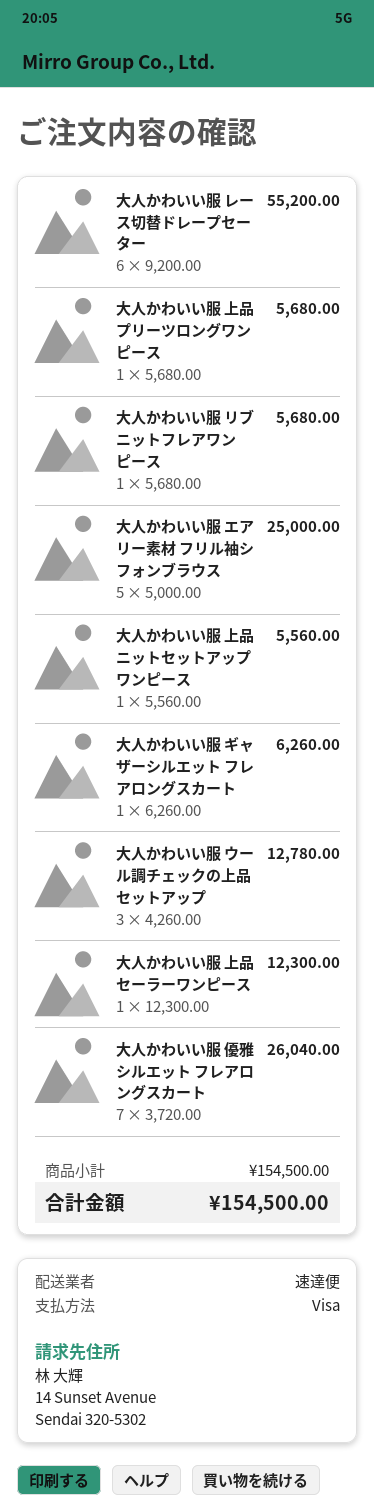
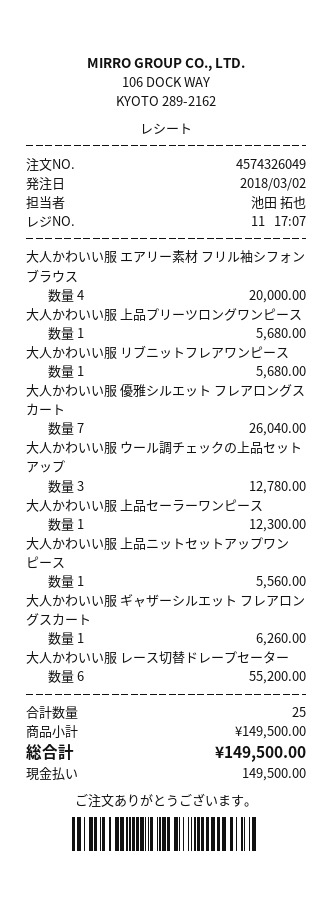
payment method: Visa -> cash
大人かわいい服 エアリー素材 フリル袖シフォンブラウス: 5 for 25000.00 -> 4 for 20000.00
subtotal: 154500.00 -> 149500.00
total: 154500.00 -> 149500.00

